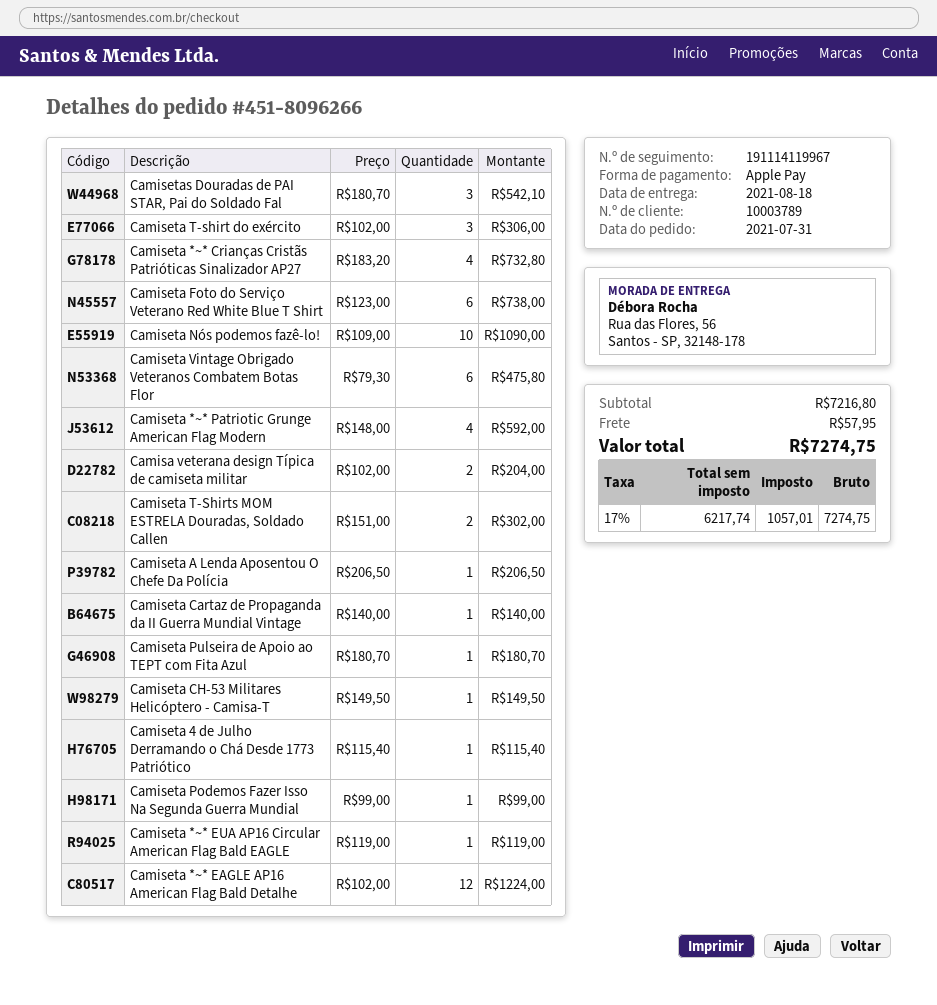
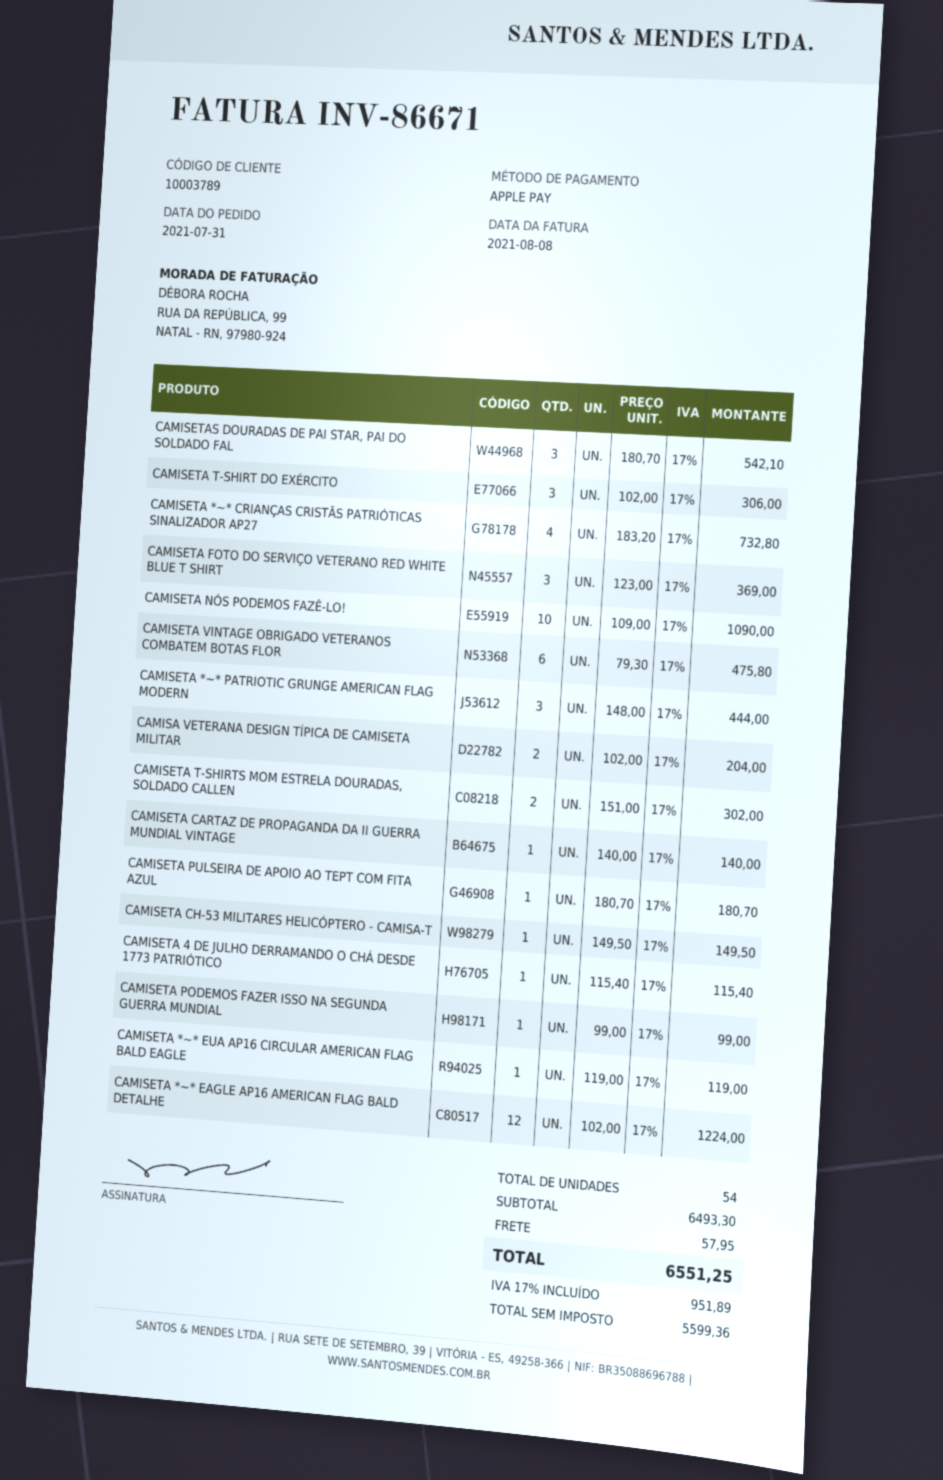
Camiseta Foto do Serviço Veterano Red White Blue T Shirt: 6 x 123.00 = 738.00 -> 3 x 123.00 = 369.00
Camiseta *~* Patriotic Grunge American Flag Modern: 4 x 148.00 = 592.00 -> 3 x 148.00 = 444.00
Camiseta A Lenda Aposentou O Chefe Da Polícia: 1 x 206.50 = 206.50 -> none
subtotal: 7216.80 -> 6493.30
net: 6217.74 -> 5599.36
tax: 17% = 1057.01 -> 17% = 951.89
total: 7274.75 -> 6551.25

